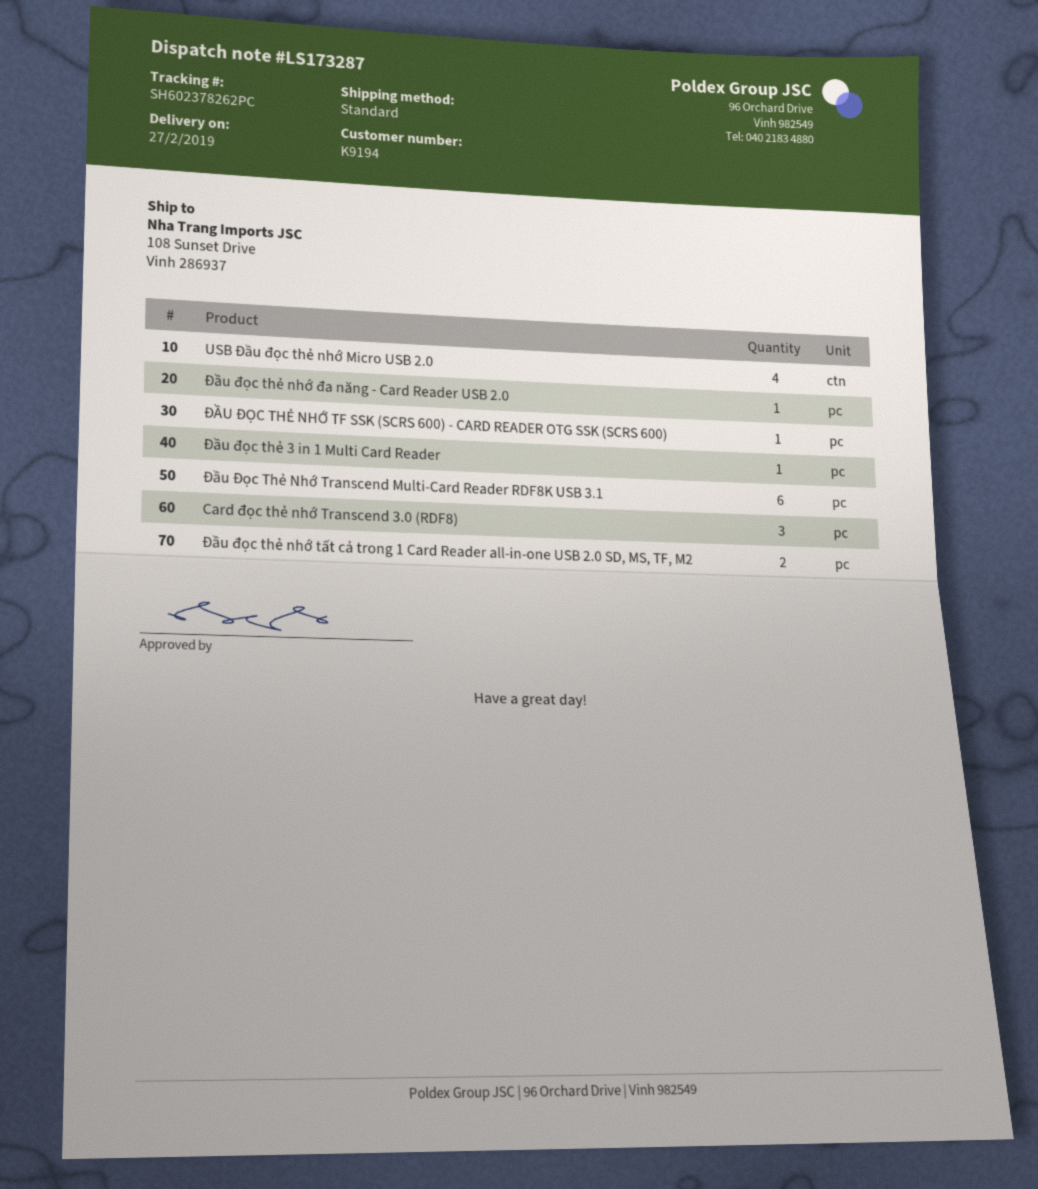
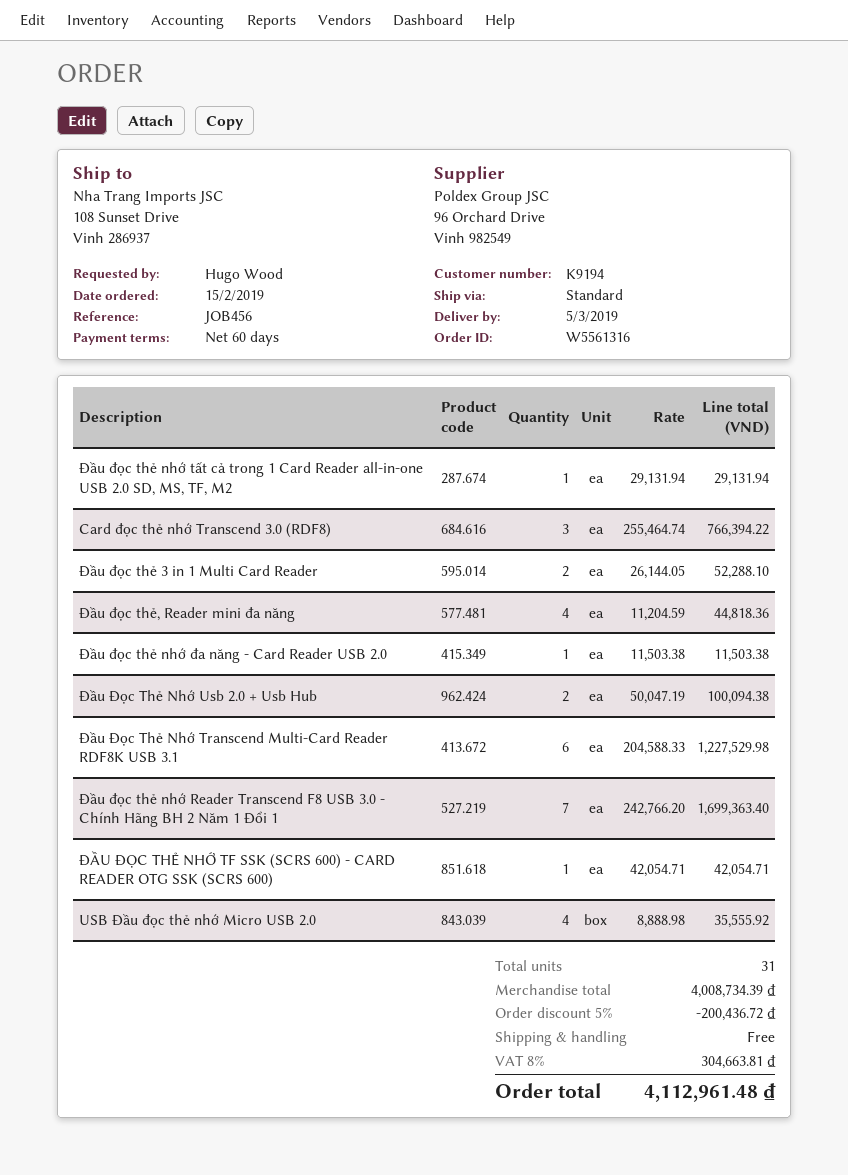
delivery date: 2019-02-27 -> 2019-03-05
Đầu đọc thẻ 3 in 1 Multi Card Reader: 1 -> 2
Đầu đọc thẻ nhớ tất cả trong 1 Card Reader all-in-one USB 2.0 SD, MS, TF, M2: 2 -> 1
Đầu đọc thẻ, Reader mini đa năng: none -> 4
Đầu Đọc Thẻ Nhớ Usb 2.0 + Usb Hub: none -> 2
Đầu đọc thẻ nhớ Reader Transcend F8 USB 3.0 - Chính Hãng BH 2 Năm 1 Đổi 1: none -> 7

